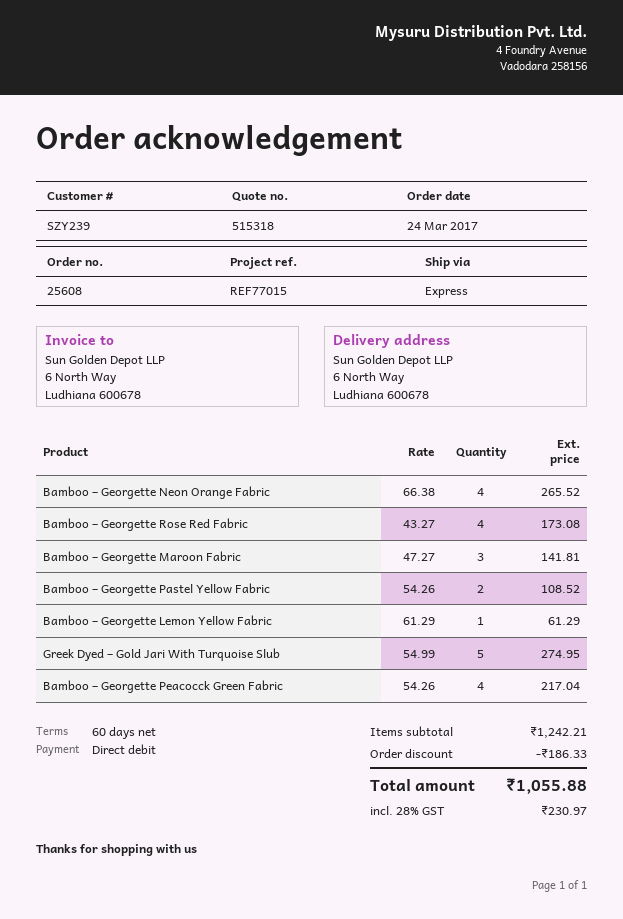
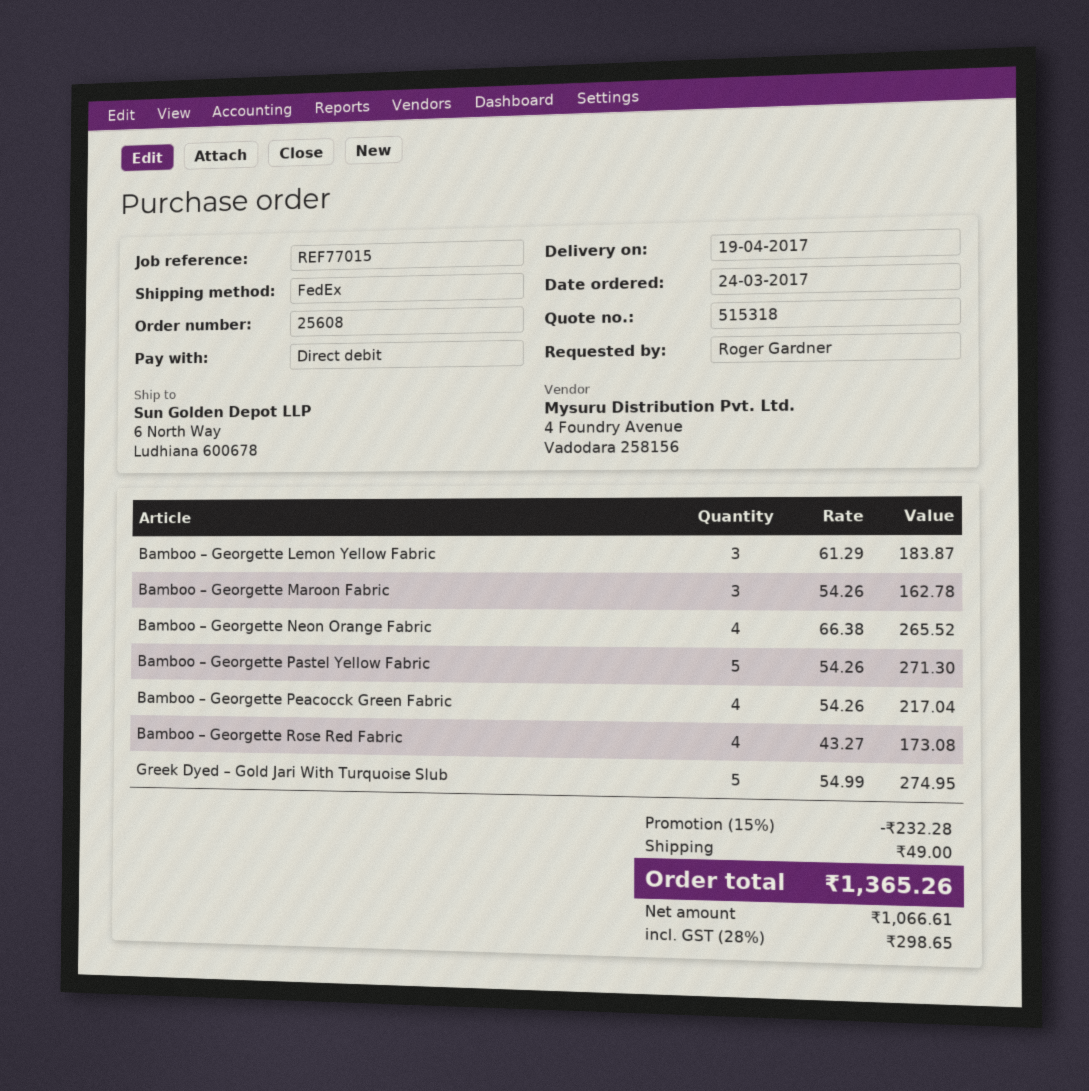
shipping method: express -> FedEx
Bamboo – Georgette Maroon Fabric: 3 x 47.27 = 141.81 -> 3 x 54.26 = 162.78
Bamboo – Georgette Pastel Yellow Fabric: 2 x 54.26 = 108.52 -> 5 x 54.26 = 271.30
Bamboo – Georgette Lemon Yellow Fabric: 1 x 61.29 = 61.29 -> 3 x 61.29 = 183.87
discount: 186.33 -> 232.28
shipping: none -> 49.00
tax: 28% = 230.97 -> 28% = 298.65
total: 1055.88 -> 1365.26

